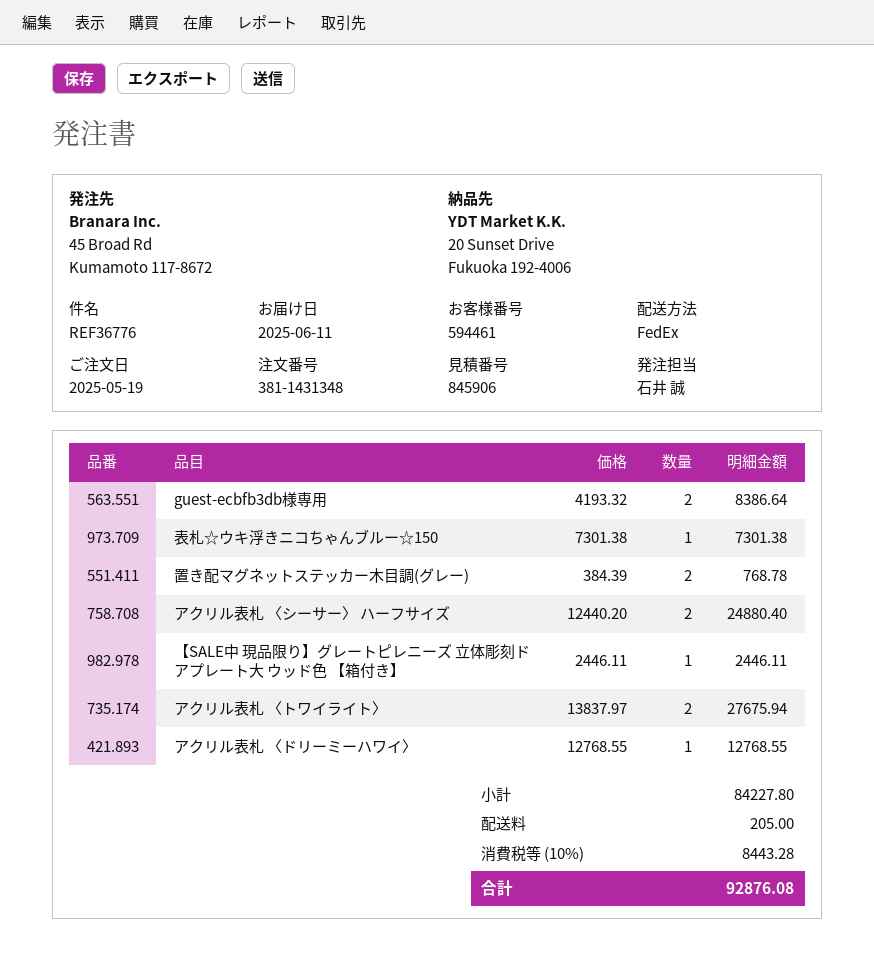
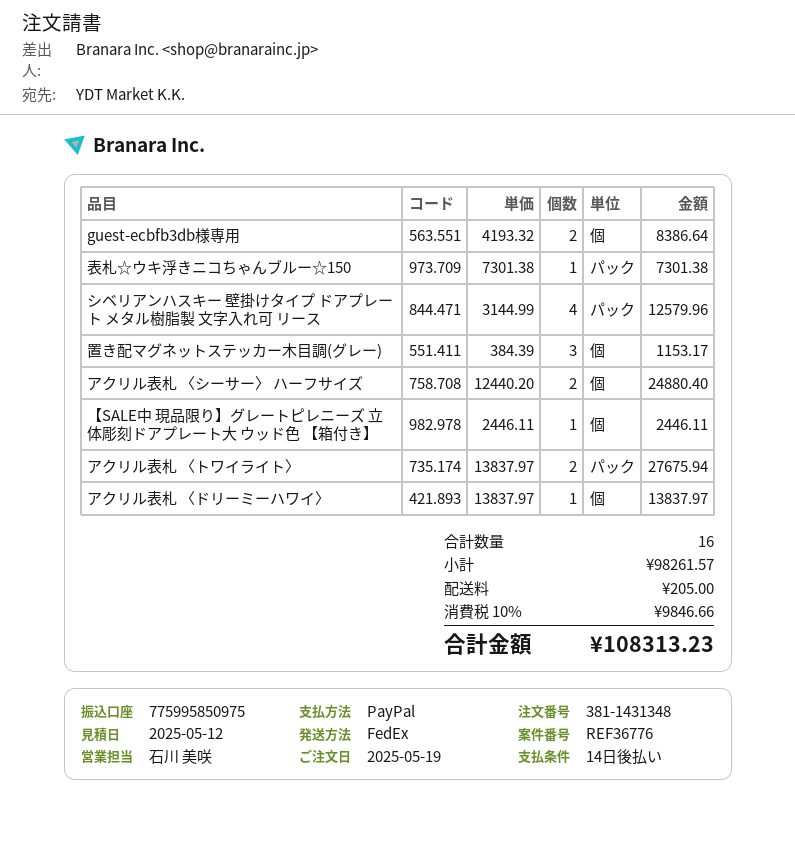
置き配マグネットステッカー木目調(グレー): 2 x 384.39 = 768.78 -> 3 x 384.39 = 1153.17
アクリル表札 〈ドリーミーハワイ〉: 1 x 12768.55 = 12768.55 -> 1 x 13837.97 = 13837.97
シベリアンハスキー 壁掛けタイプ ドアプレート メタル樹脂製 文字入れ可 リース: none -> 4 x 3144.99 = 12579.96
subtotal: 84227.80 -> 98261.57
tax: 10% = 8443.28 -> 10% = 9846.66
total: 92876.08 -> 108313.23

